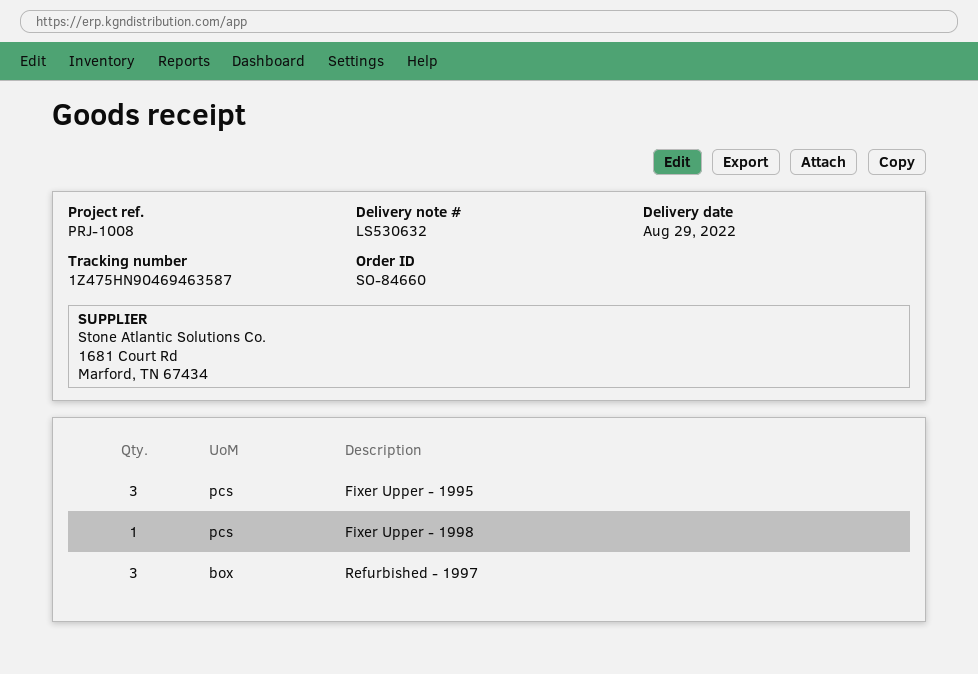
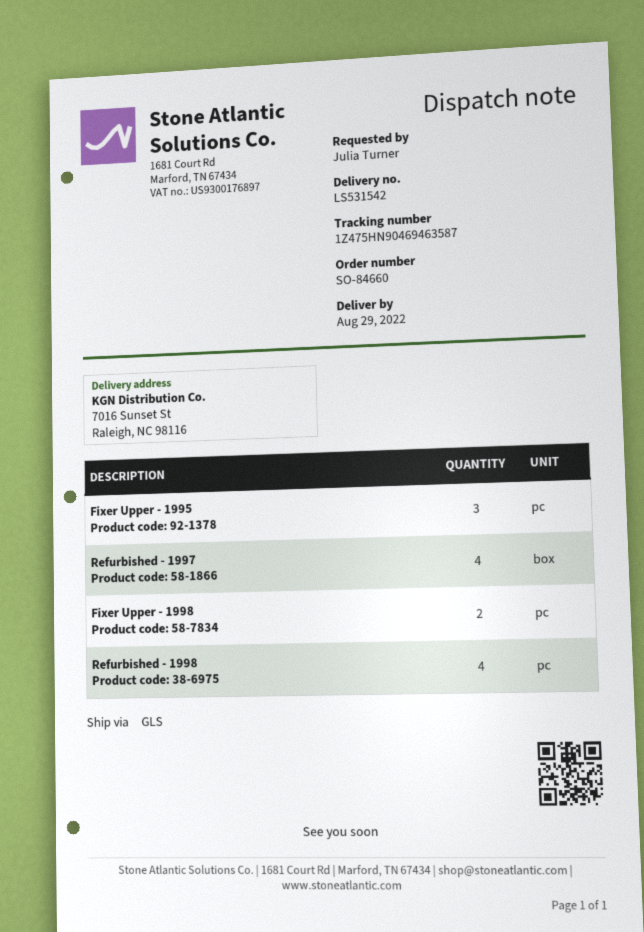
delivery note number: LS530632 -> LS531542
Fixer Upper - 1998: 1 -> 2
Refurbished - 1997: 3 -> 4
Refurbished - 1998: none -> 4

